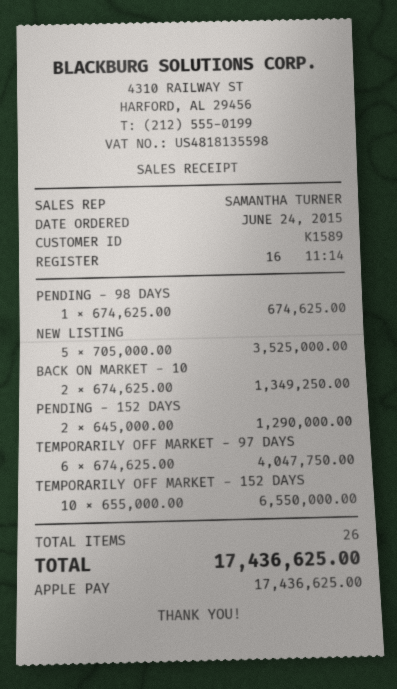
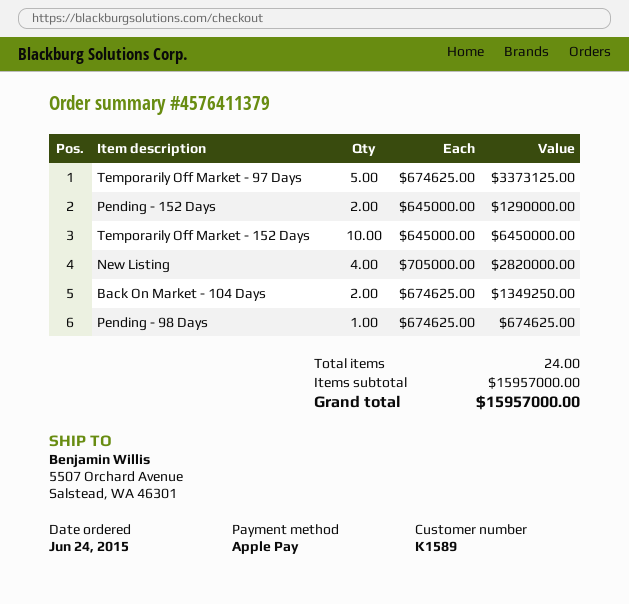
NEW LISTING: 5 x 705000.00 = 3525000.00 -> 4 x 705000.00 = 2820000.00
TEMPORARILY OFF MARKET - 97 DAYS: 6 x 674625.00 = 4047750.00 -> 5 x 674625.00 = 3373125.00
TEMPORARILY OFF MARKET - 152 DAYS: 10 x 655000.00 = 6550000.00 -> 10 x 645000.00 = 6450000.00
total quantity: 26 -> 24
total: 17436625.00 -> 15957000.00

